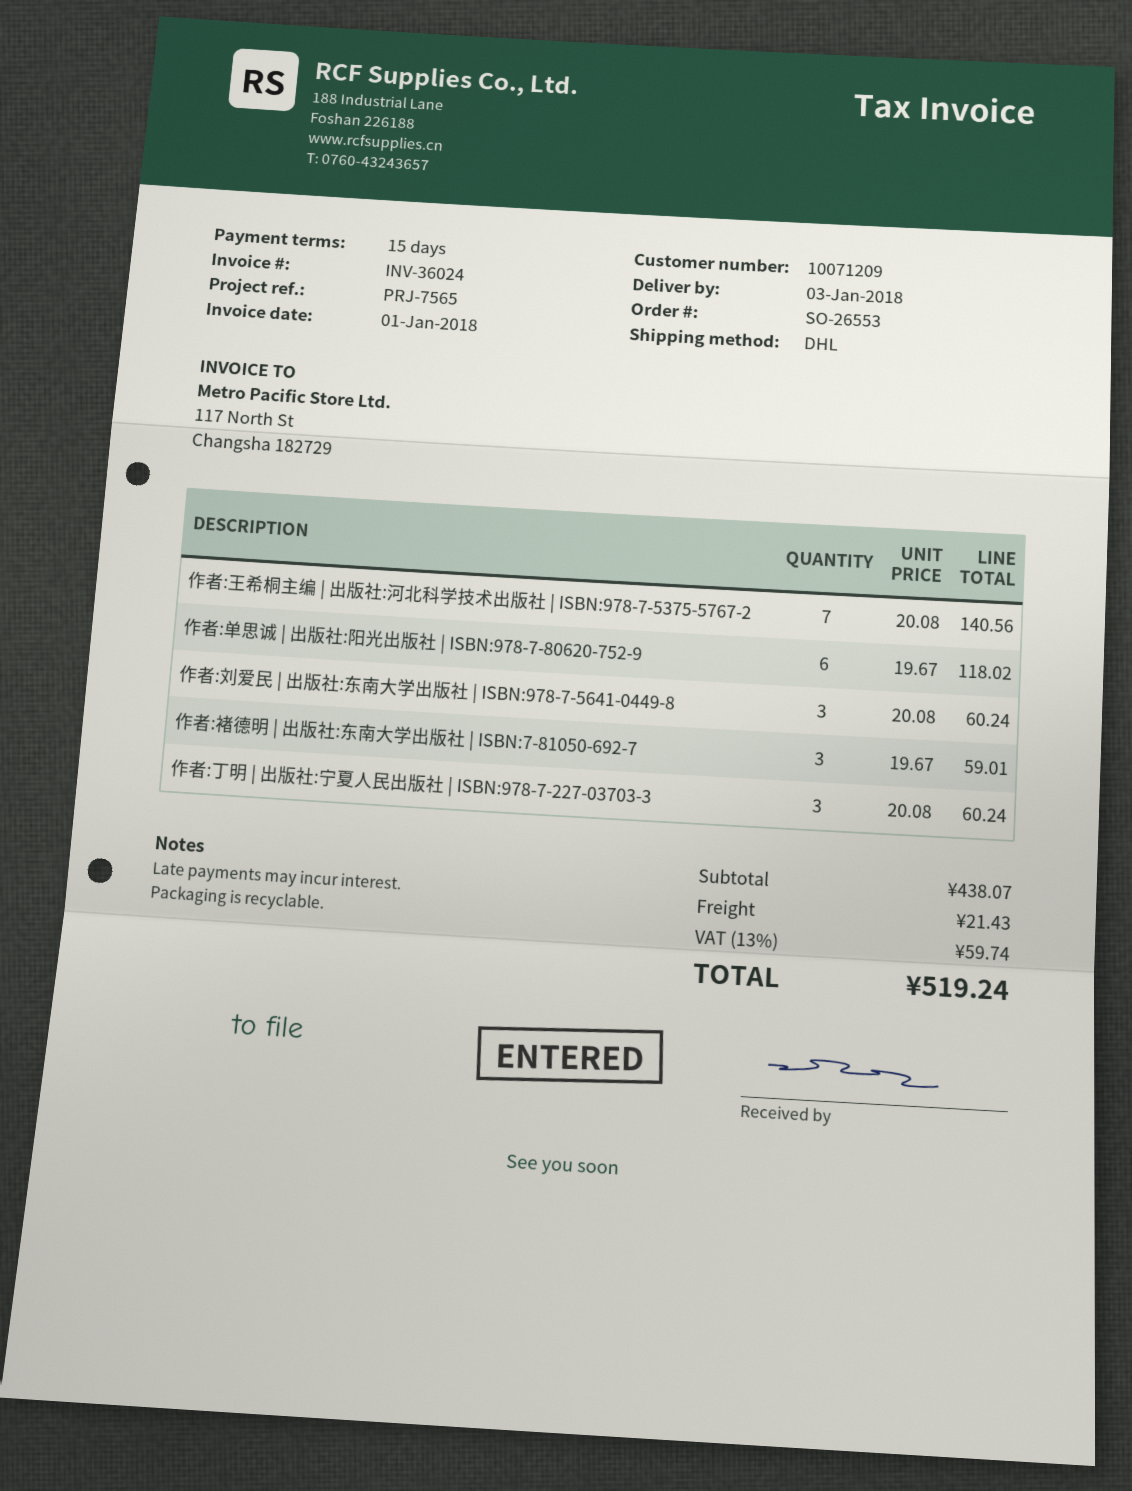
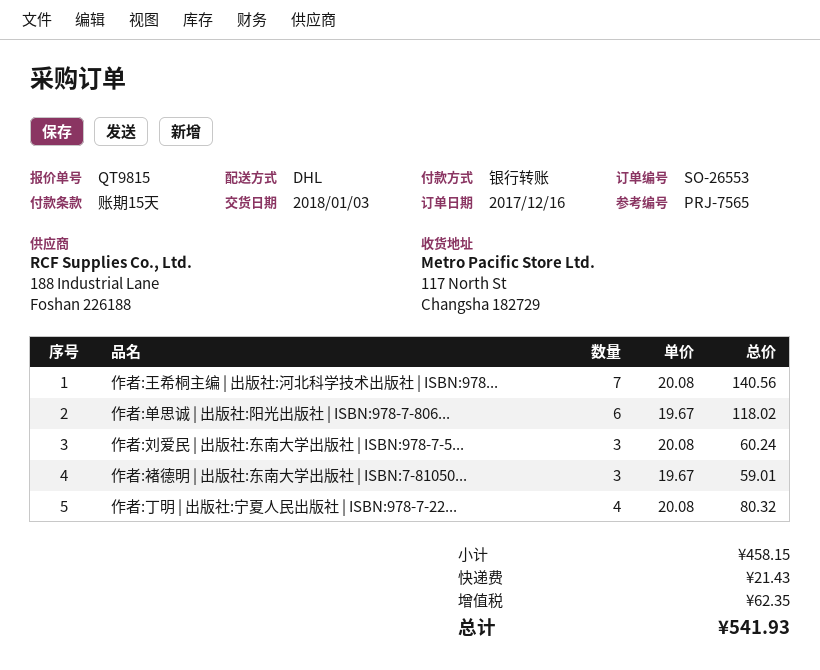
作者:丁明 | 出版社:宁夏人民出版社 | ISBN:978-7-227-03703-3: 3 x 20.08 = 60.24 -> 4 x 20.08 = 80.32
subtotal: 438.07 -> 458.15
tax: 59.74 -> 62.35
total: 519.24 -> 541.93

